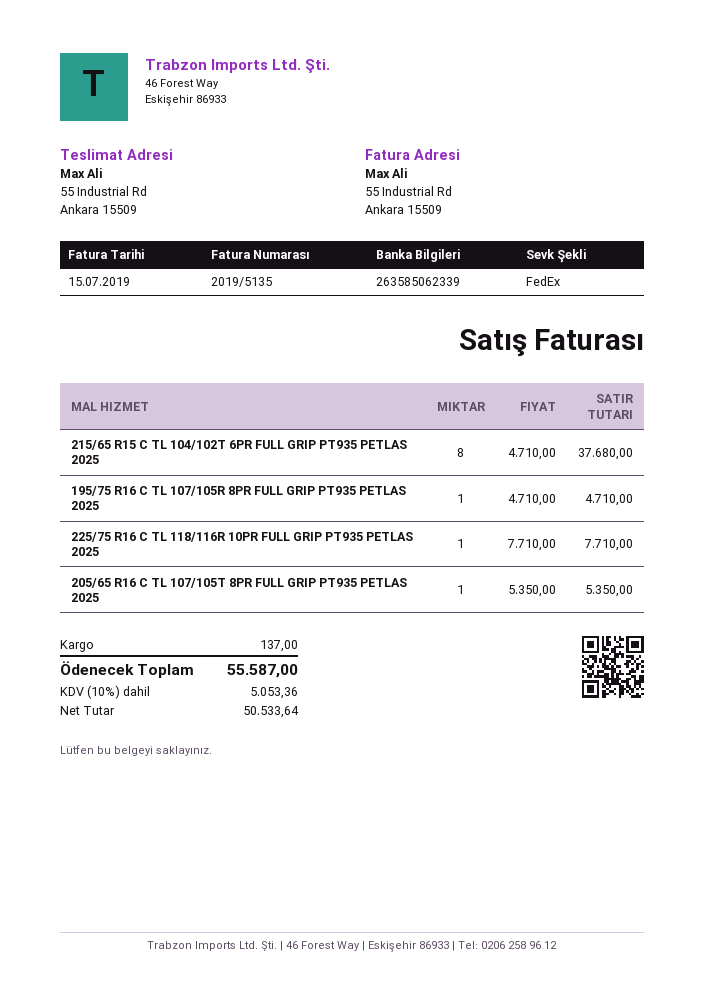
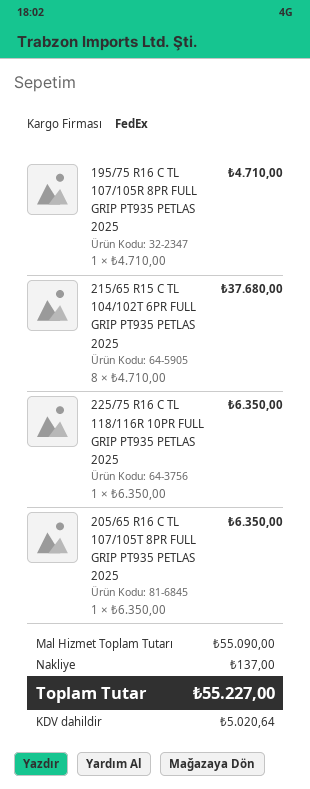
225/75 R16 C TL 118/116R 10PR FULL GRIP PT935 PETLAS 2025: 1 x 7710.00 = 7710.00 -> 1 x 6350.00 = 6350.00
205/65 R16 C TL 107/105T 8PR FULL GRIP PT935 PETLAS 2025: 1 x 5350.00 = 5350.00 -> 1 x 6350.00 = 6350.00
tax: 5053.36 -> 5020.64
total: 55587.00 -> 55227.00

